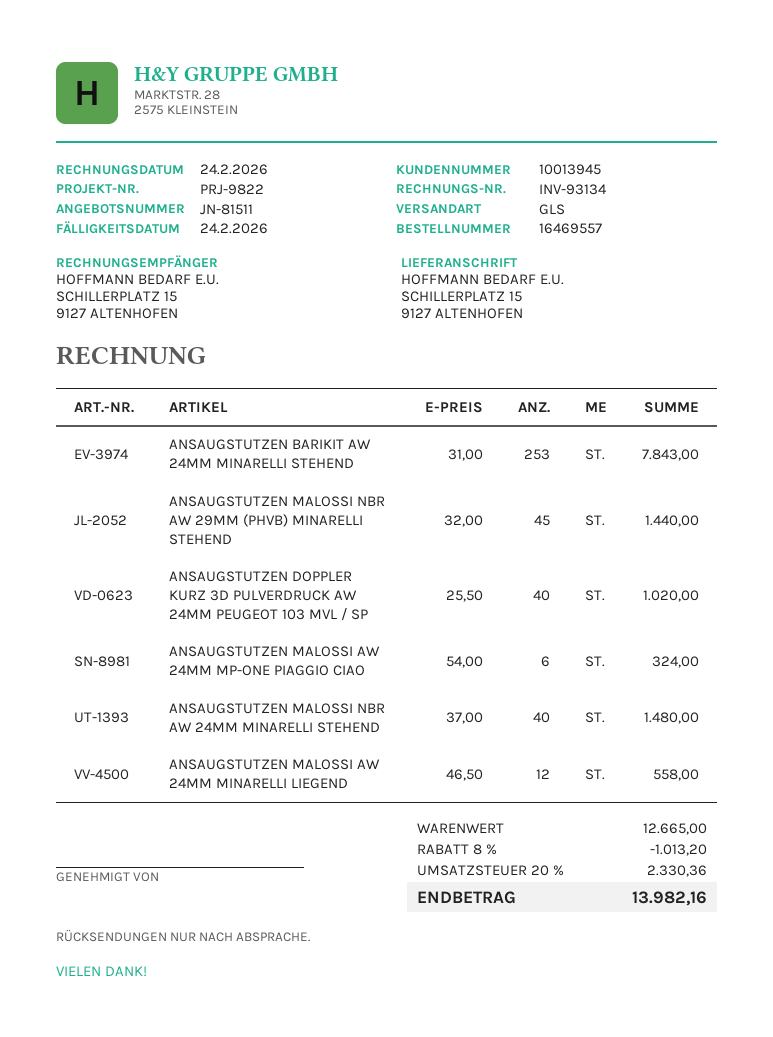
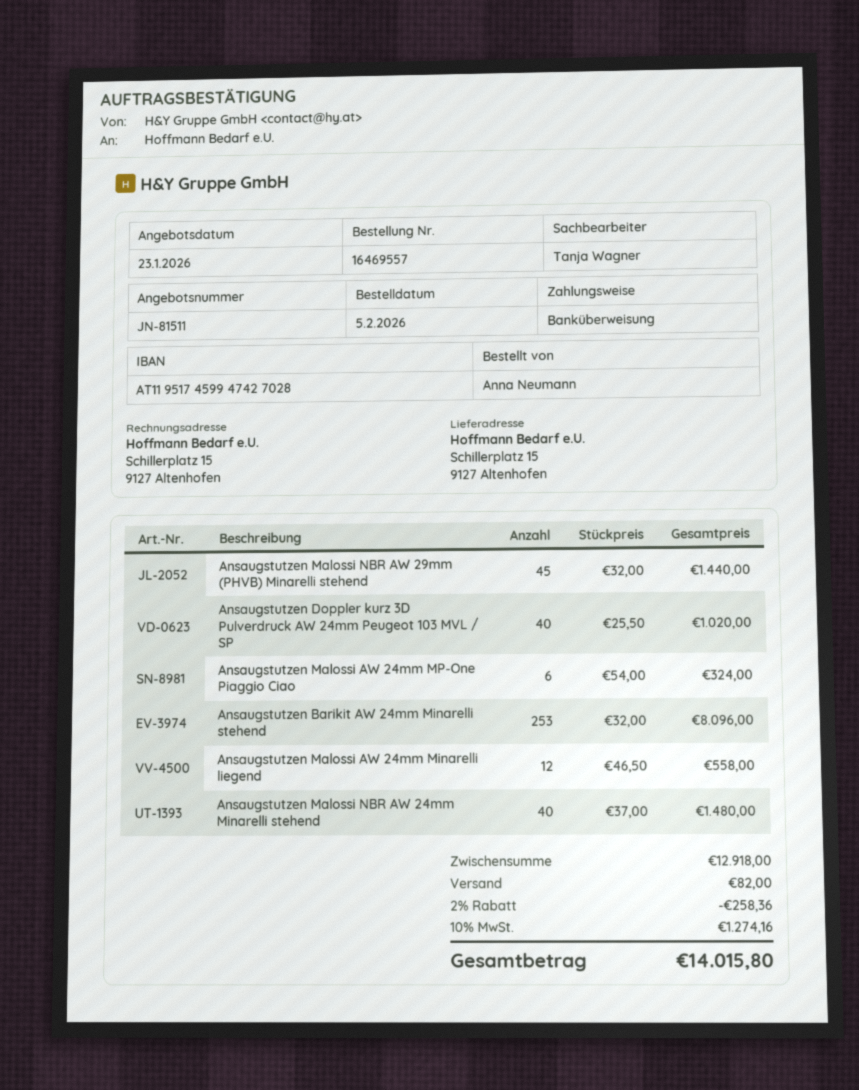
ANSAUGSTUTZEN BARIKIT AW 24MM MINARELLI STEHEND: 253 x 31.00 = 7843.00 -> 253 x 32.00 = 8096.00
subtotal: 12665.00 -> 12918.00
discount: 8% = 1013.20 -> 2% = 258.36
shipping: none -> 82.00
tax: 20% = 2330.36 -> 10% = 1274.16
total: 13982.16 -> 14015.80

